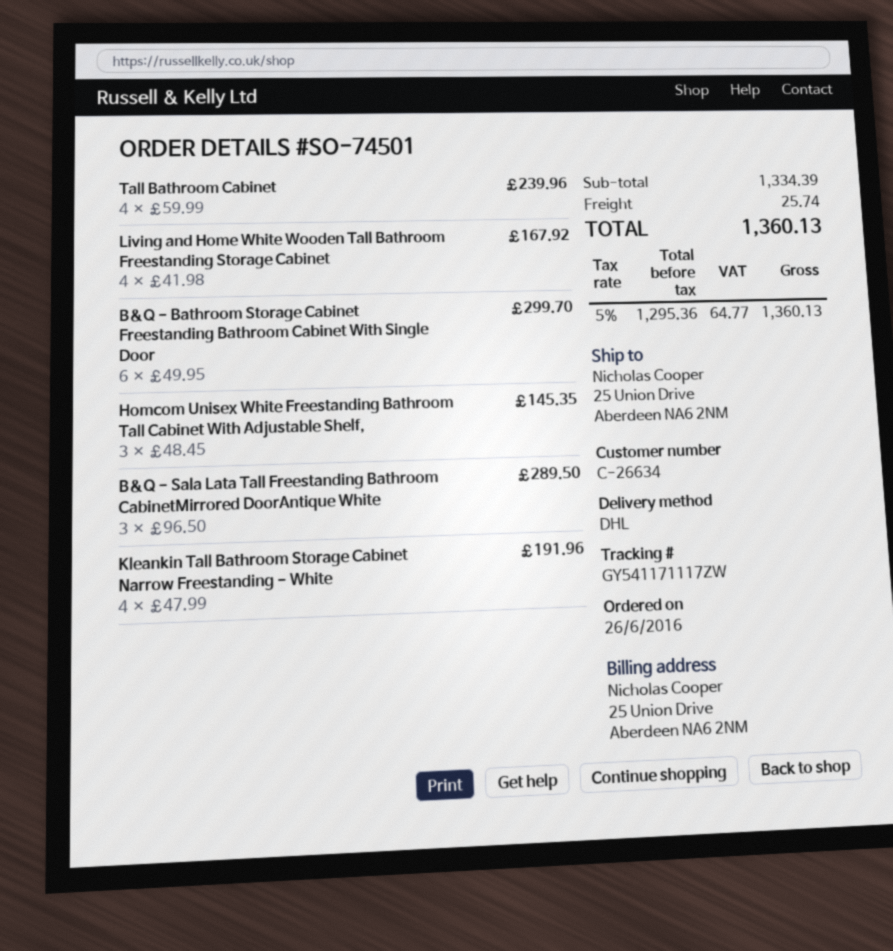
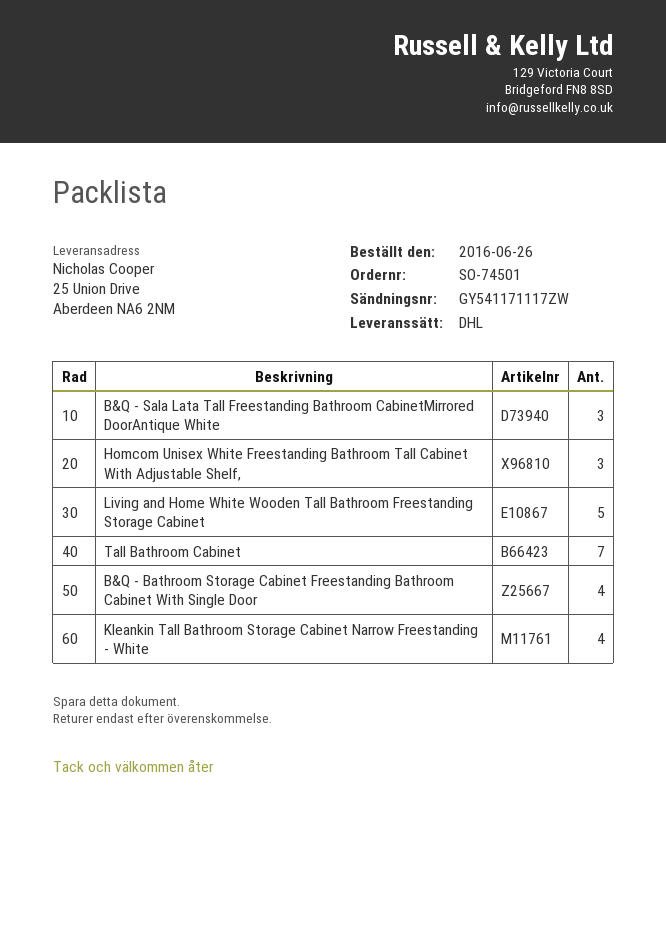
Tall Bathroom Cabinet: 4 -> 7
Living and Home White Wooden Tall Bathroom Freestanding Storage Cabinet: 4 -> 5
B&Q - Bathroom Storage Cabinet Freestanding Bathroom Cabinet With Single Door: 6 -> 4

